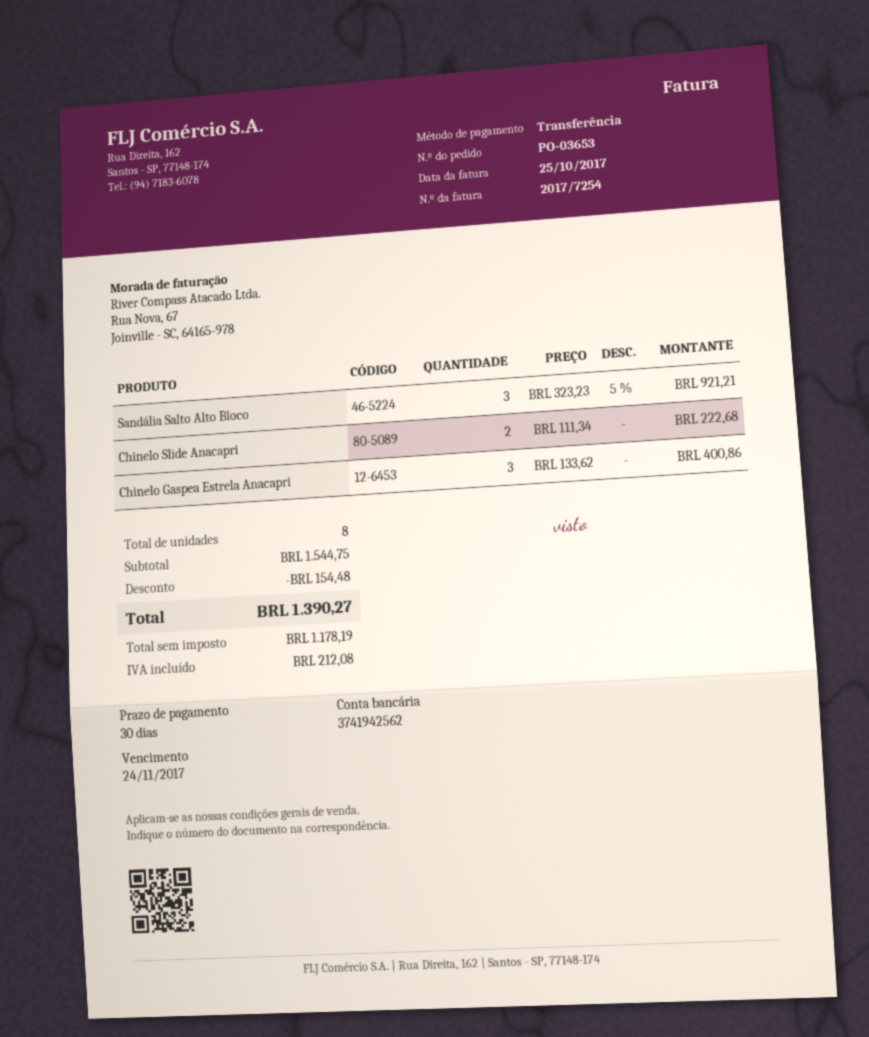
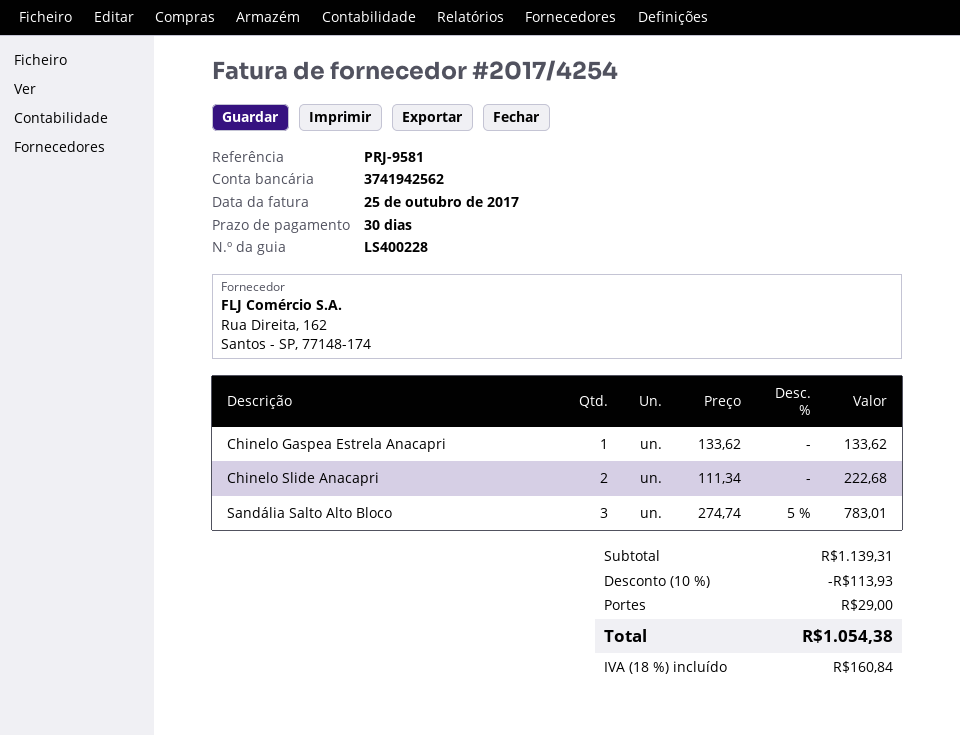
invoice number: 2017/7254 -> 2017/4254
Sandália Salto Alto Bloco: 3 x 323.23 - 5% = 921.21 -> 3 x 274.74 - 5% = 783.01
Chinelo Gaspea Estrela Anacapri: 3 x 133.62 = 400.86 -> 1 x 133.62 = 133.62
subtotal: 1544.75 -> 1139.31
discount: 154.48 -> 113.93
shipping: none -> 29.00
tax: 212.08 -> 160.84
total: 1390.27 -> 1054.38

